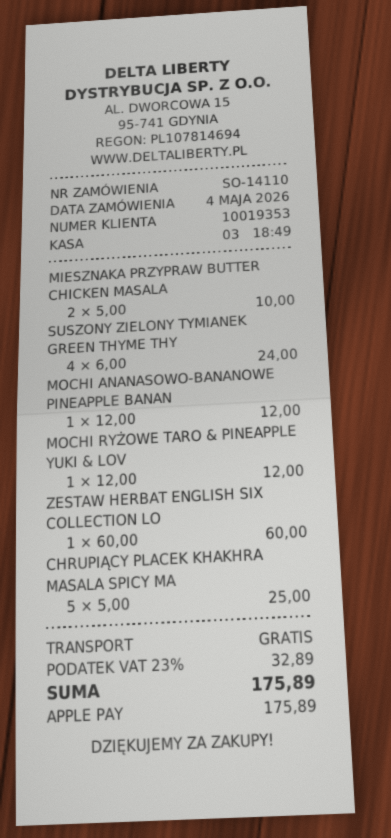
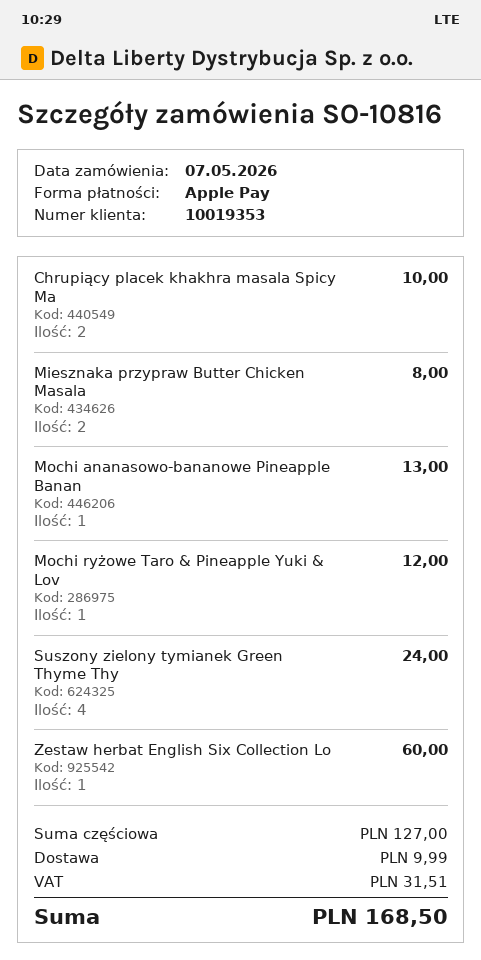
order number: SO-14110 -> SO-10816
order date: 2026-05-04 -> 2026-05-07
MIESZNAKA PRZYPRAW BUTTER CHICKEN MASALA: 2 for 10.00 -> 2 for 8.00
MOCHI ANANASOWO-BANANOWE PINEAPPLE BANAN: 1 for 12.00 -> 1 for 13.00
CHRUPIĄCY PLACEK KHAKHRA MASALA SPICY MA: 5 for 25.00 -> 2 for 10.00
shipping: 0.00 -> 9.99
tax: 32.89 -> 31.51
total: 175.89 -> 168.50

